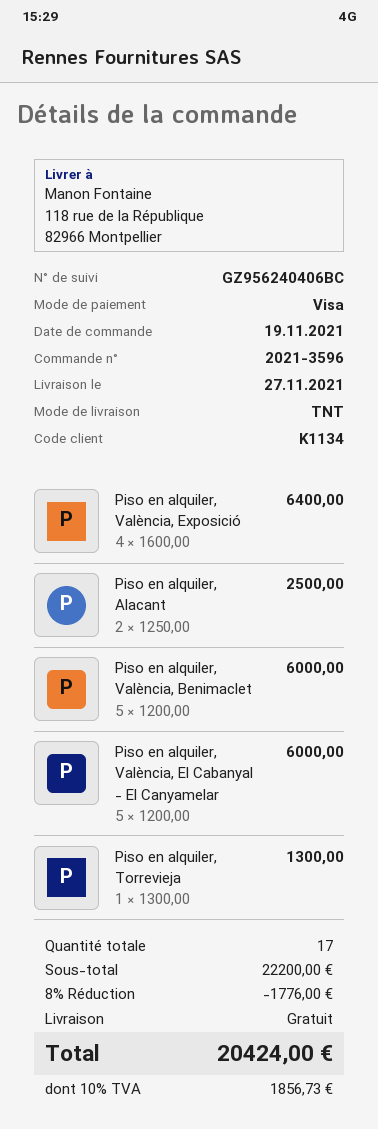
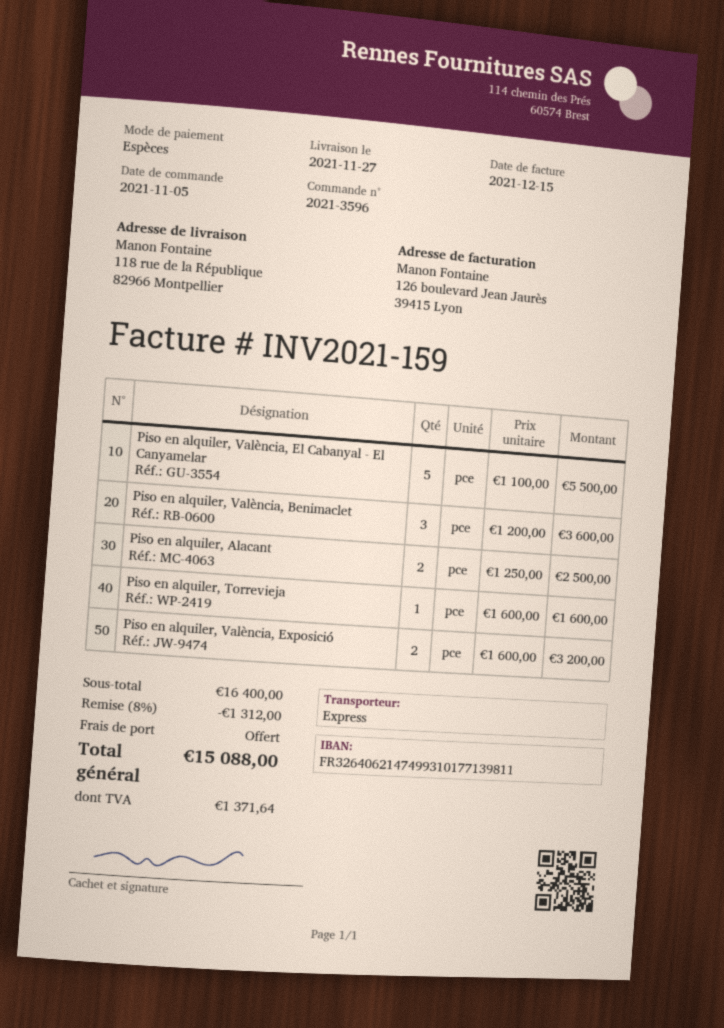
order date: 2021-11-19 -> 2021-11-05
payment method: Visa -> cash
shipping method: TNT -> express
Piso en alquiler, València, Exposició: 4 x 1600.00 = 6400.00 -> 2 x 1600.00 = 3200.00
Piso en alquiler, València, Benimaclet: 5 x 1200.00 = 6000.00 -> 3 x 1200.00 = 3600.00
Piso en alquiler, València, El Cabanyal - El Canyamelar: 5 x 1200.00 = 6000.00 -> 5 x 1100.00 = 5500.00
Piso en alquiler, Torrevieja: 1 x 1300.00 = 1300.00 -> 1 x 1600.00 = 1600.00
subtotal: 22200.00 -> 16400.00
discount: 8% = 1776.00 -> 8% = 1312.00
tax: 1856.73 -> 1371.64
total: 20424.00 -> 15088.00

